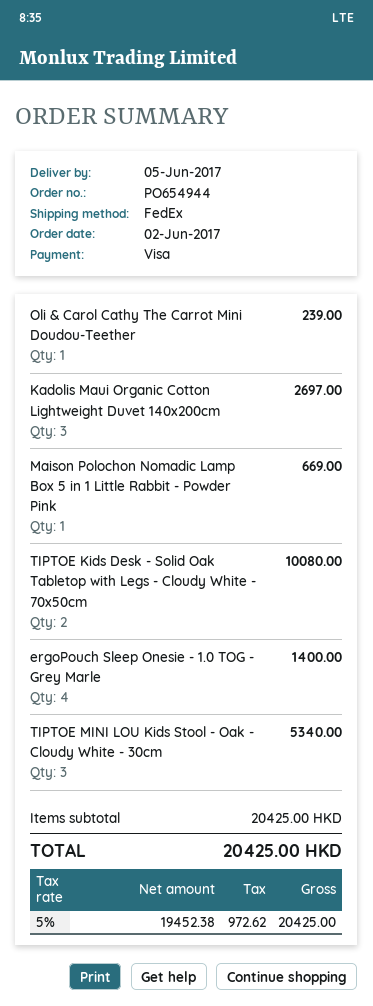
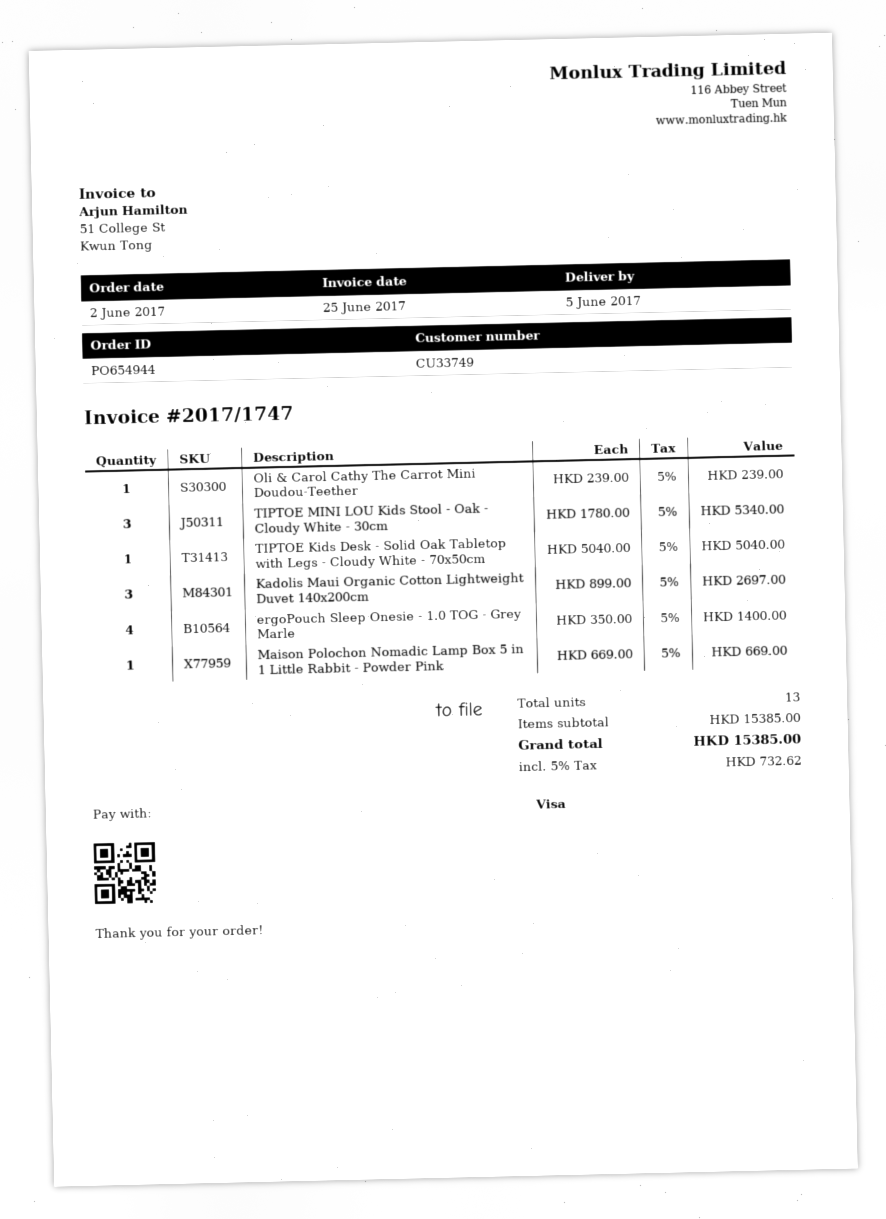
TIPTOE Kids Desk - Solid Oak Tabletop with Legs - Cloudy White - 70x50cm: 2 for 10080.00 -> 1 for 5040.00
subtotal: 20425.00 -> 15385.00
tax: 5% = 972.62 -> 5% = 732.62
total: 20425.00 -> 15385.00

